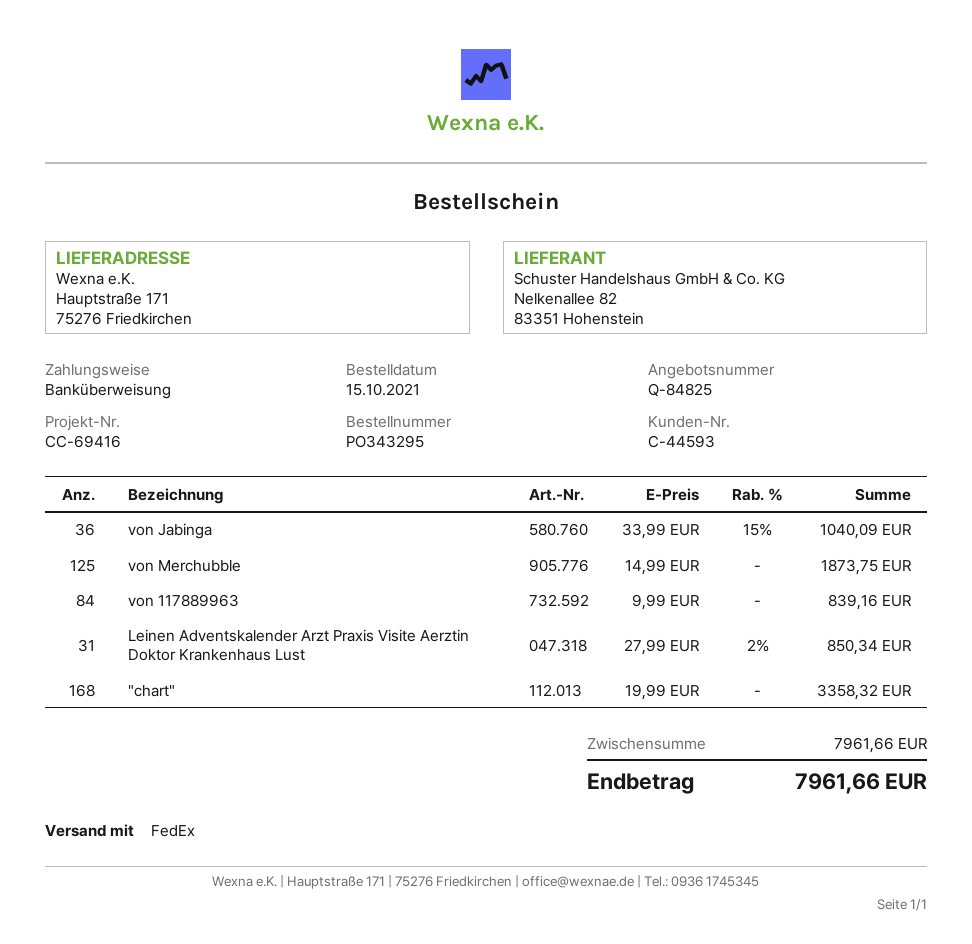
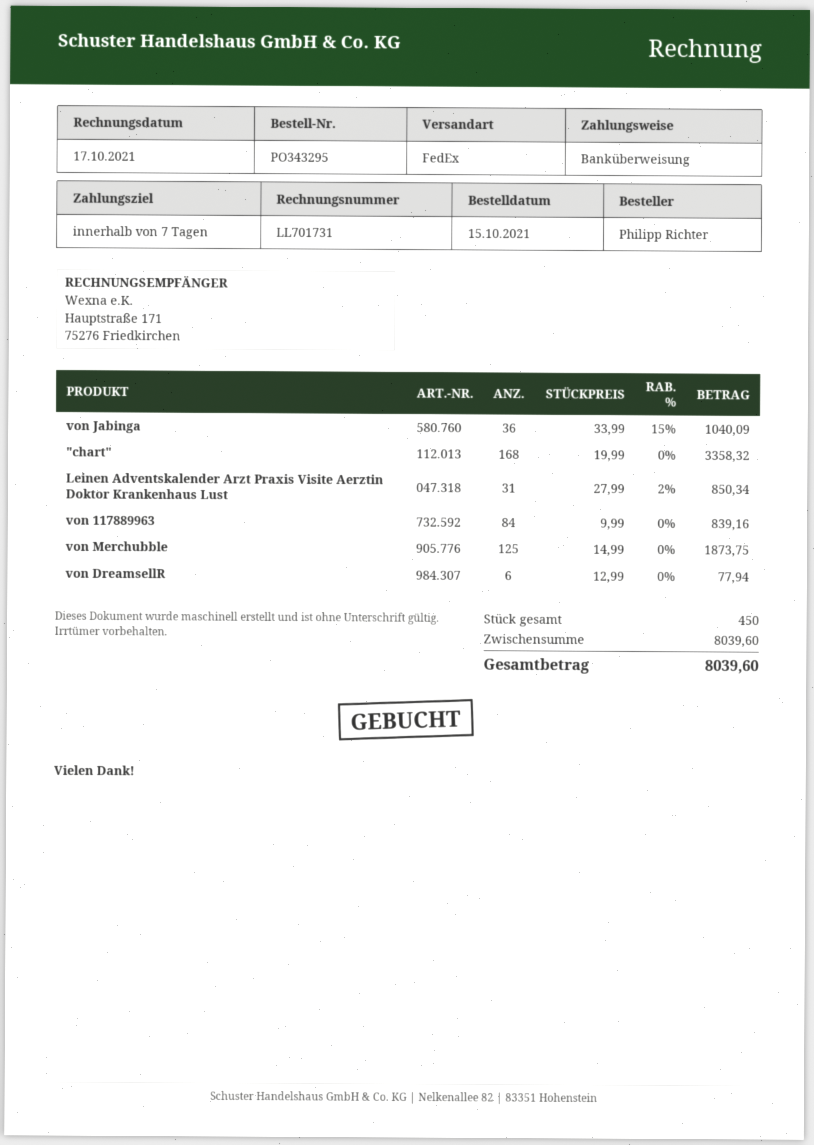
von DreamsellR: none -> 6 x 12.99 = 77.94
subtotal: 7961.66 -> 8039.60
total: 7961.66 -> 8039.60

